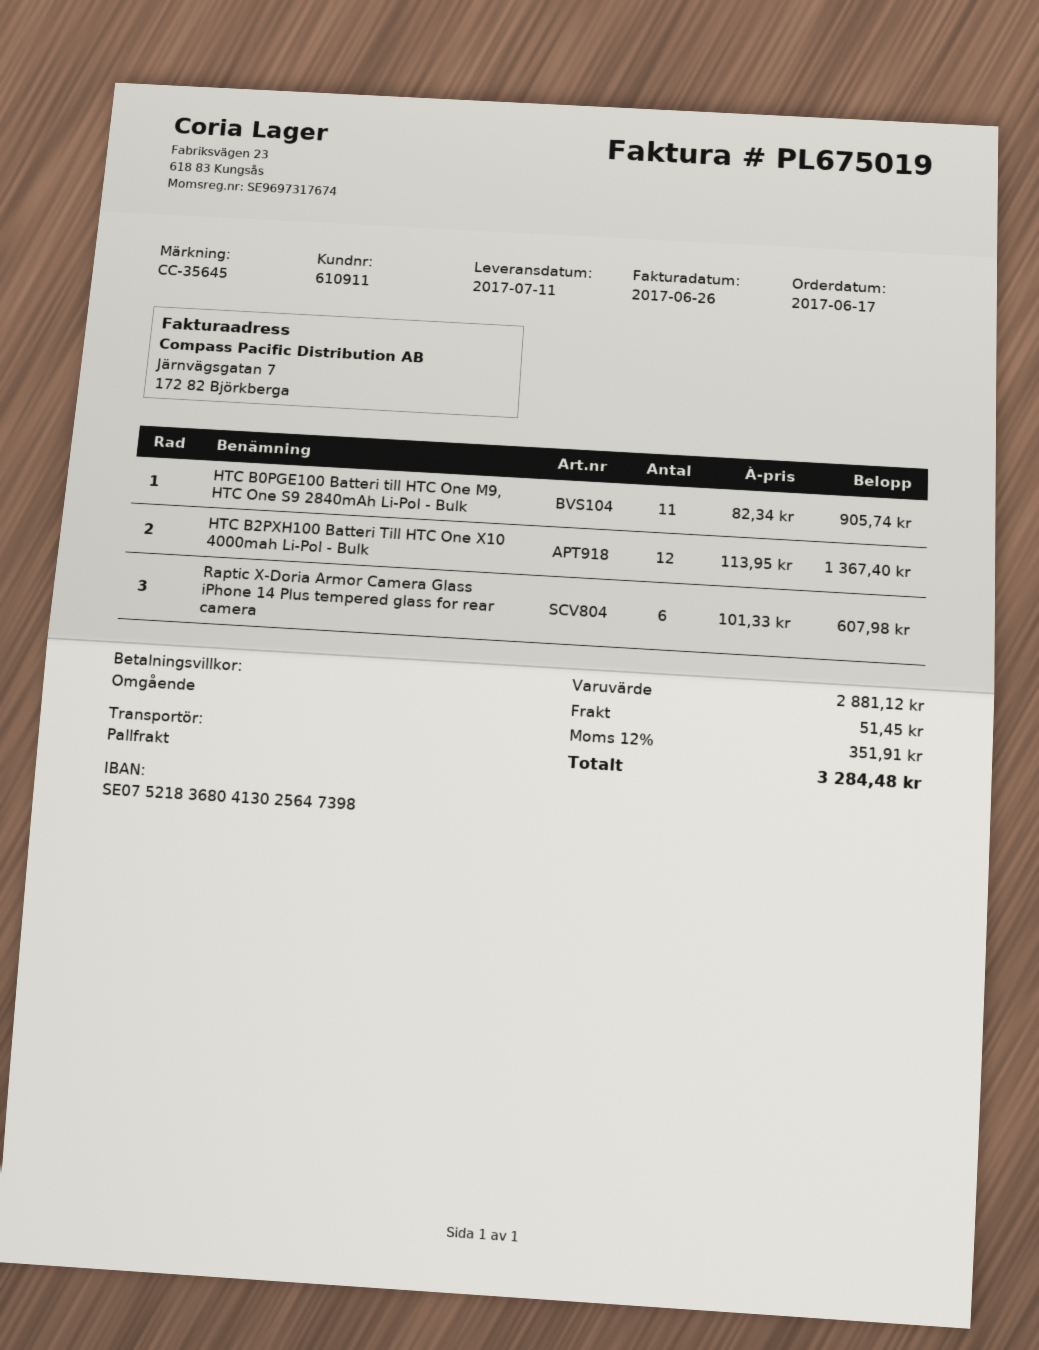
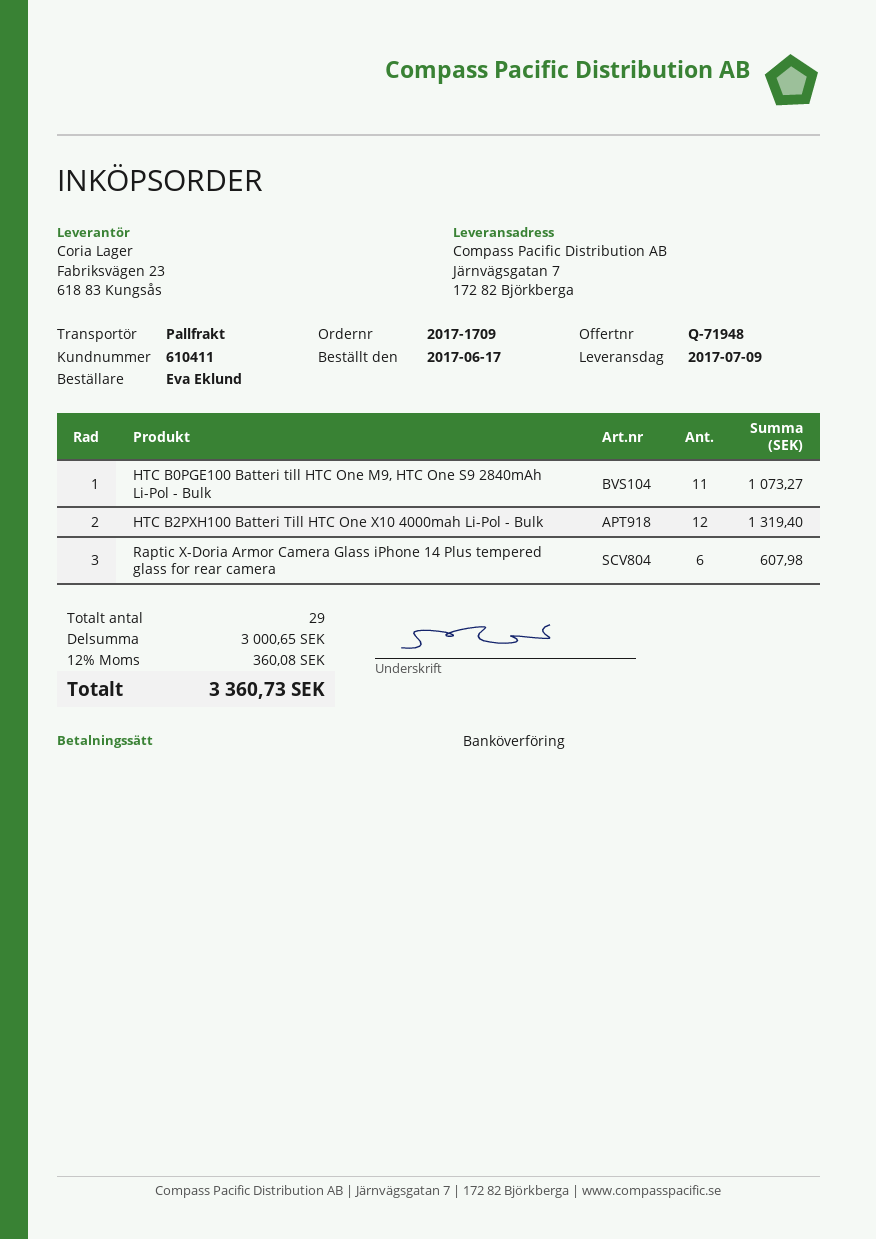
delivery date: 2017-07-11 -> 2017-07-09
customer number: 610911 -> 610411
HTC B0PGE100 Batteri till HTC One M9, HTC One S9 2840mAh Li-Pol - Bulk: 11 for 905.74 -> 11 for 1073.27
HTC B2PXH100 Batteri Till HTC One X10 4000mah Li-Pol - Bulk: 12 for 1367.40 -> 12 for 1319.40
subtotal: 2881.12 -> 3000.65
shipping: 51.45 -> none
tax: 12% = 351.91 -> 12% = 360.08
total: 3284.48 -> 3360.73

